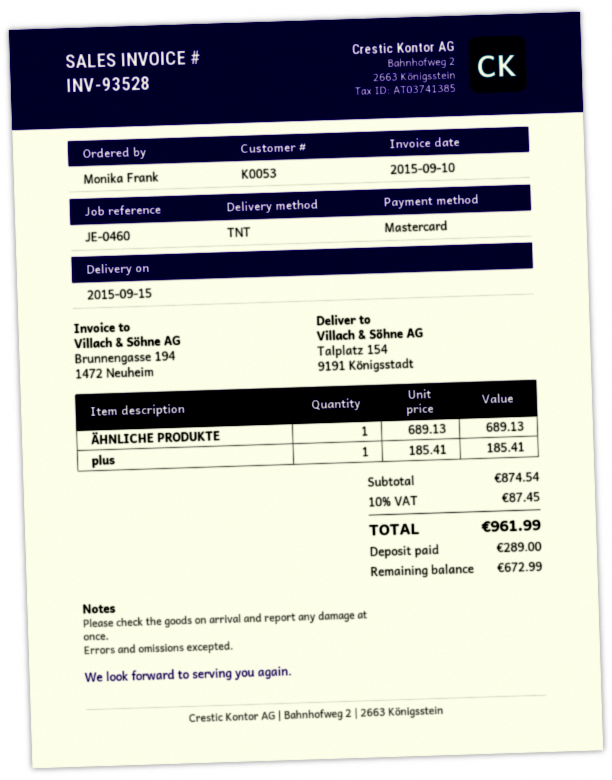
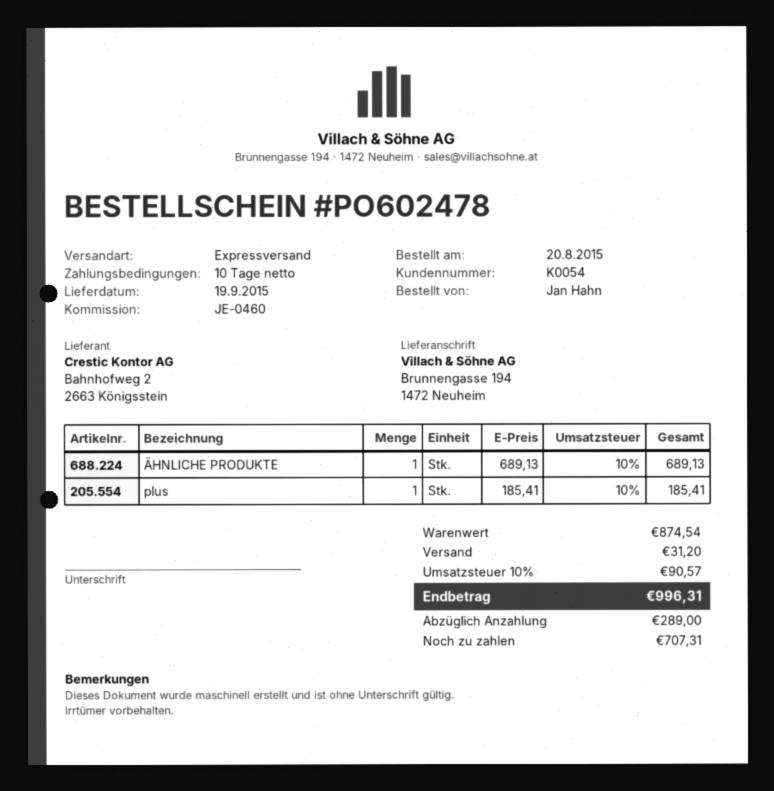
delivery date: 2015-09-15 -> 2015-09-19
customer number: K0053 -> K0054
ordered by: Monika Frank -> Jan Hahn
shipping method: TNT -> express
ship to: Talplatz 154, 9191 Königsstadt -> Brunnengasse 194, 1472 Neuheim
shipping: none -> 31.20
tax: 10% = 87.45 -> 10% = 90.57
total: 961.99 -> 996.31
balance: 672.99 -> 707.31

